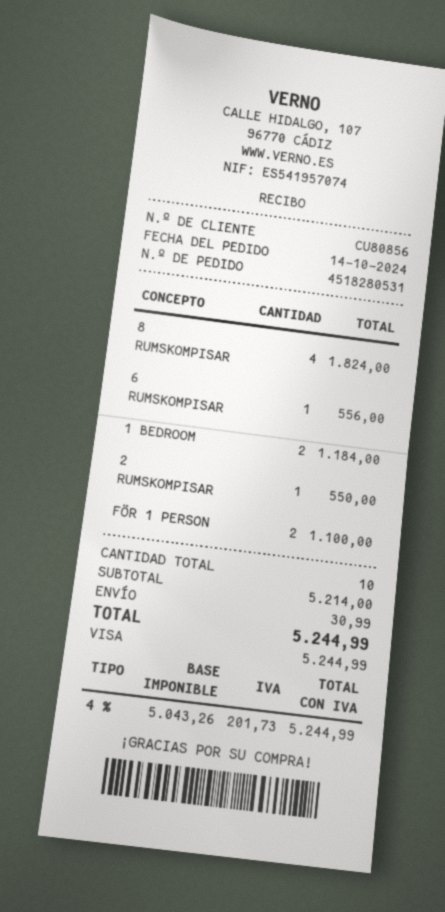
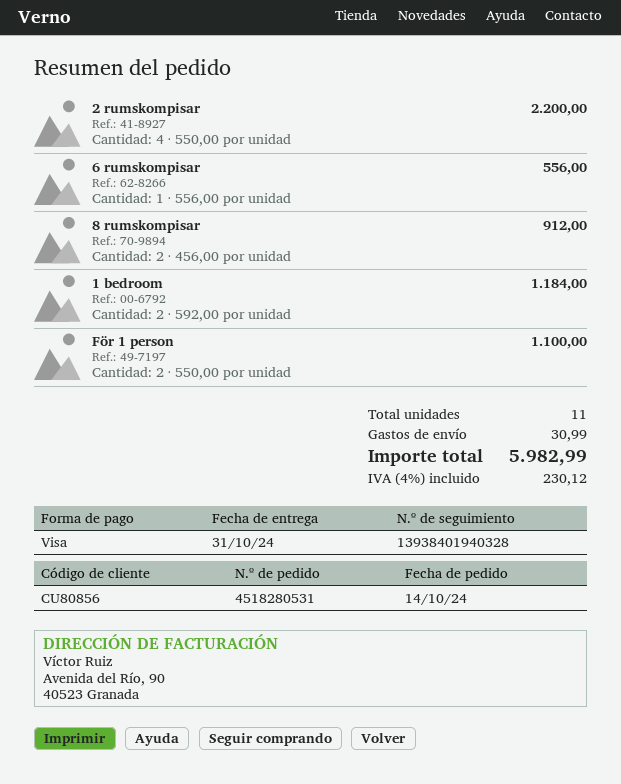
8 RUMSKOMPISAR: 4 for 1824.00 -> 2 for 912.00
2 RUMSKOMPISAR: 1 for 550.00 -> 4 for 2200.00
total quantity: 10 -> 11
tax: 4% = 201.73 -> 4% = 230.12
total: 5244.99 -> 5982.99

